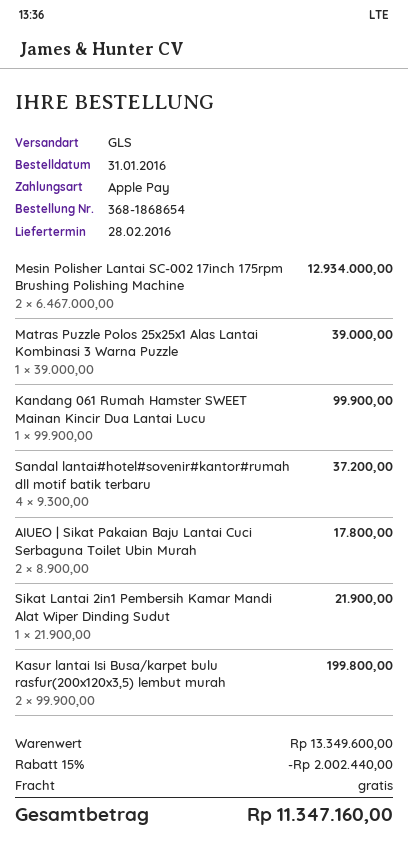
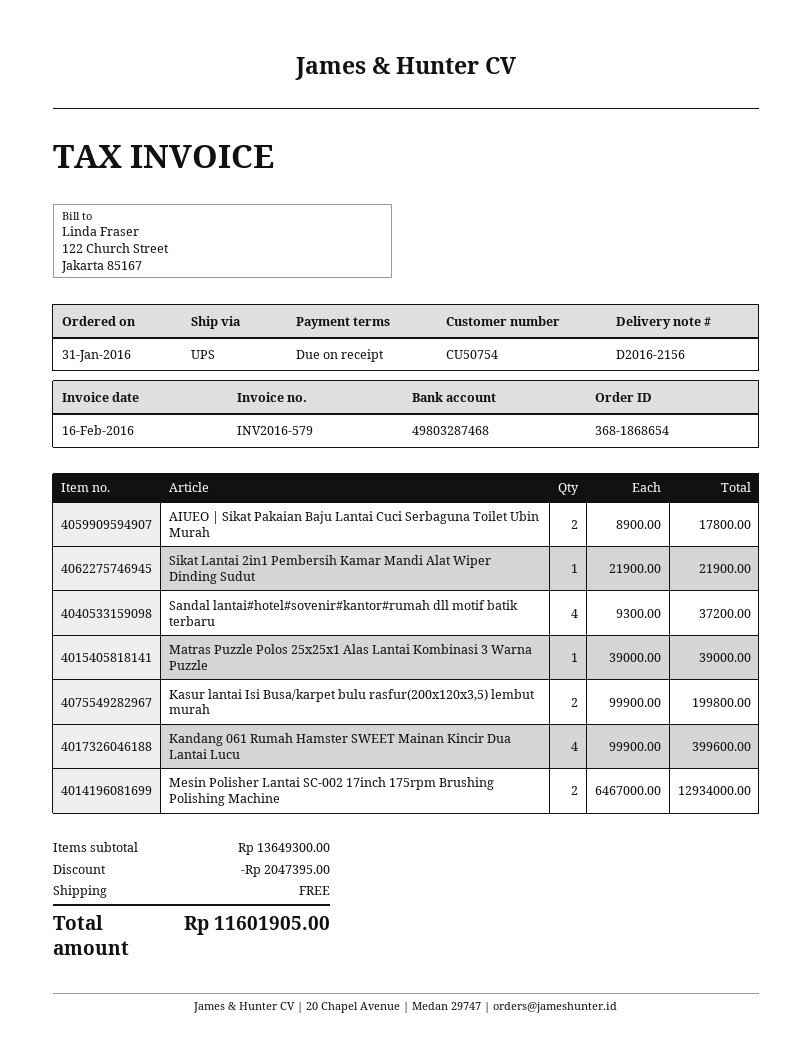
shipping method: GLS -> UPS
Kandang 061 Rumah Hamster SWEET Mainan Kincir Dua Lantai Lucu: 1 x 99900.00 = 99900.00 -> 4 x 99900.00 = 399600.00
subtotal: 13349600.00 -> 13649300.00
discount: 2002440.00 -> 2047395.00
total: 11347160.00 -> 11601905.00

